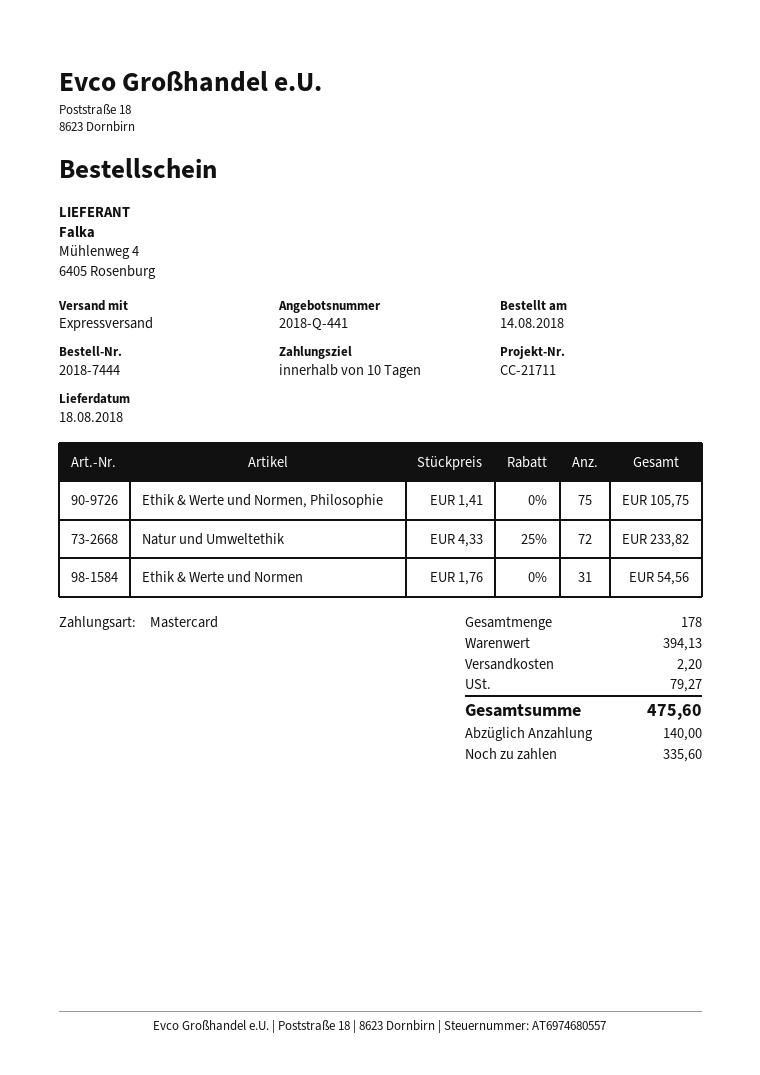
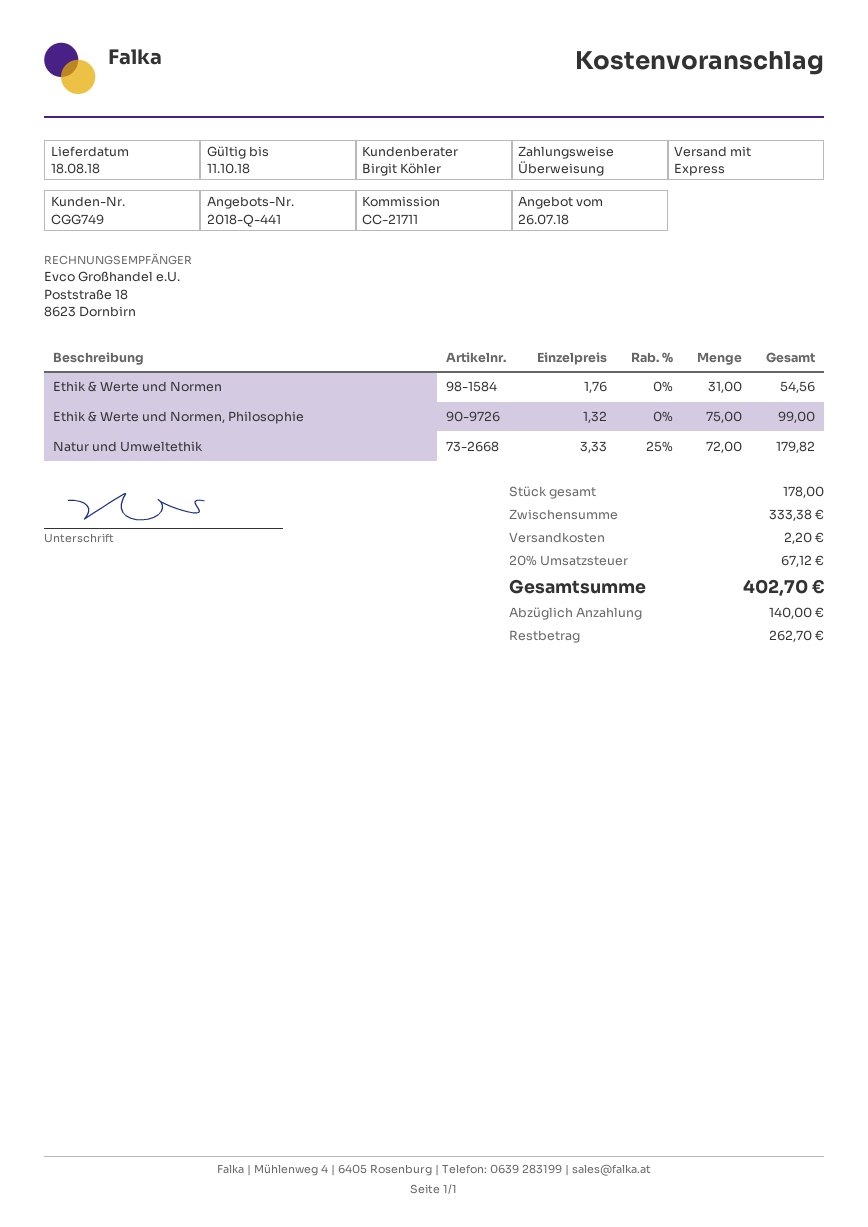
payment method: Mastercard -> bank transfer
Ethik & Werte und Normen, Philosophie: 75 x 1.41 = 105.75 -> 75 x 1.32 = 99.00
Natur und Umweltethik: 72 x 4.33 - 25% = 233.82 -> 72 x 3.33 - 25% = 179.82
subtotal: 394.13 -> 333.38
tax: 79.27 -> 67.12
total: 475.60 -> 402.70
balance: 335.60 -> 262.70

